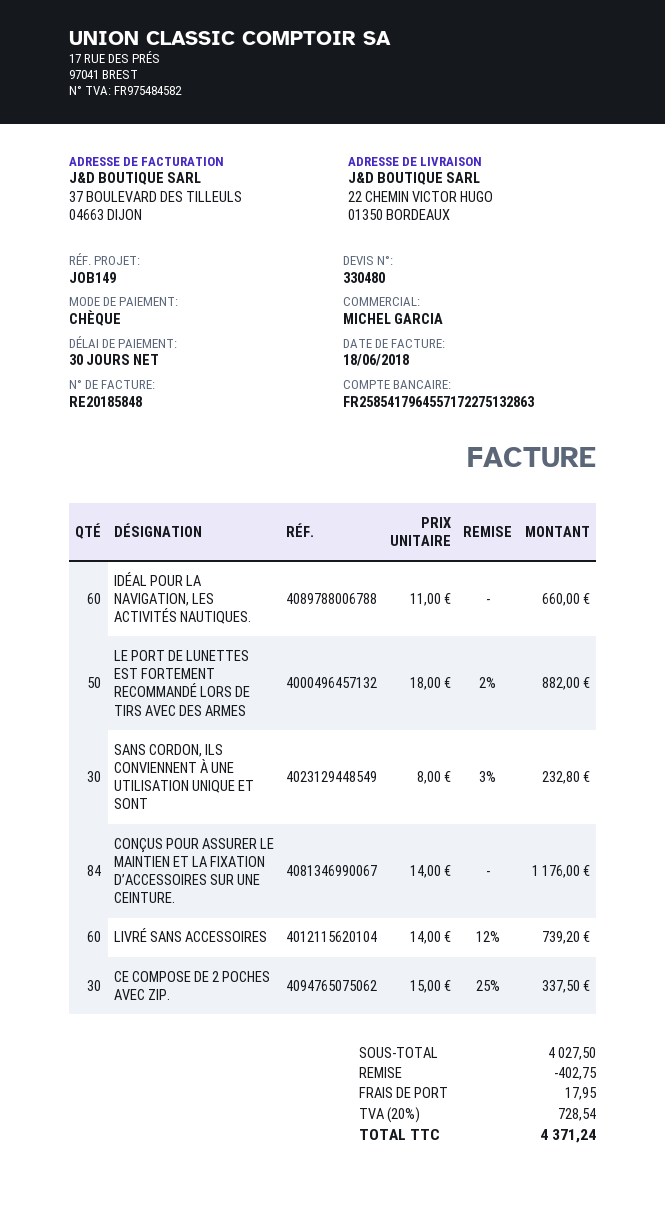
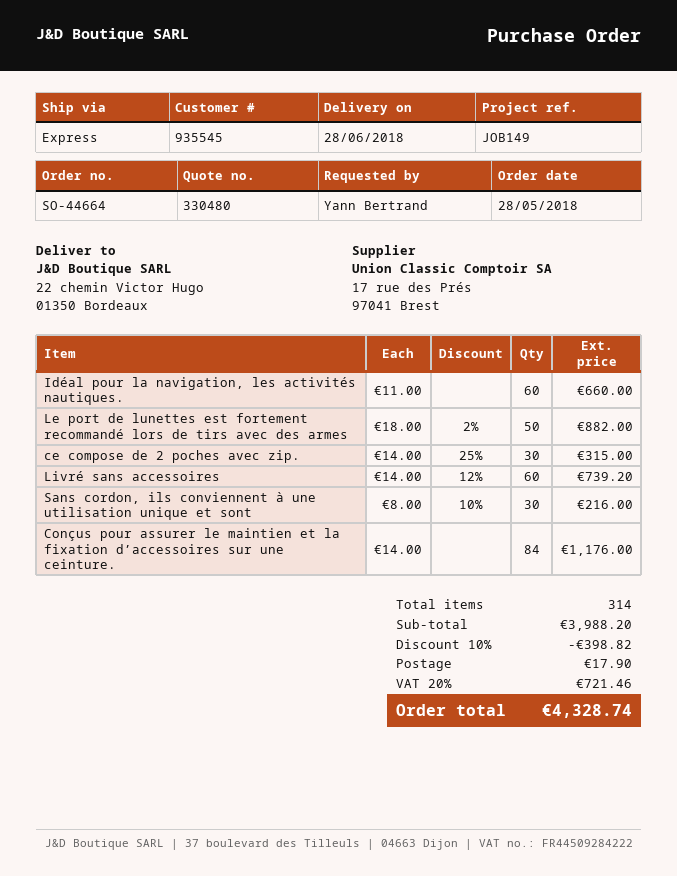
SANS CORDON, ILS CONVIENNENT À UNE UTILISATION UNIQUE ET SONT: 30 x 8.00 - 3% = 232.80 -> 30 x 8.00 - 10% = 216.00
CE COMPOSE DE 2 POCHES AVEC ZIP.: 30 x 15.00 - 25% = 337.50 -> 30 x 14.00 - 25% = 315.00
subtotal: 4027.50 -> 3988.20
discount: 402.75 -> 398.82
shipping: 17.95 -> 17.90
tax: 20% = 728.54 -> 20% = 721.46
total: 4371.24 -> 4328.74

